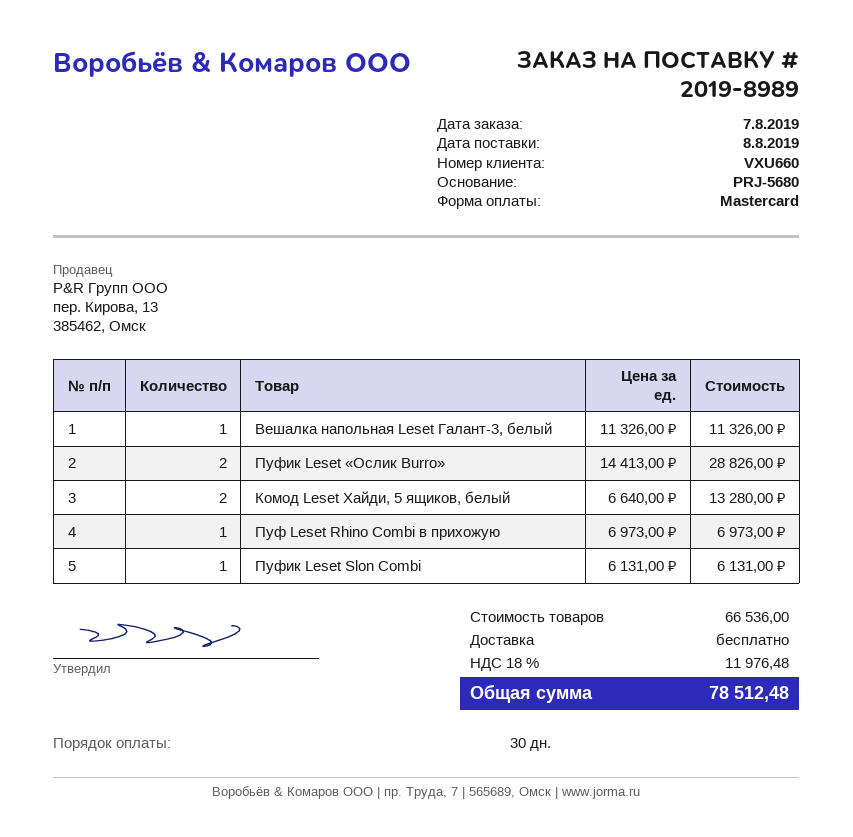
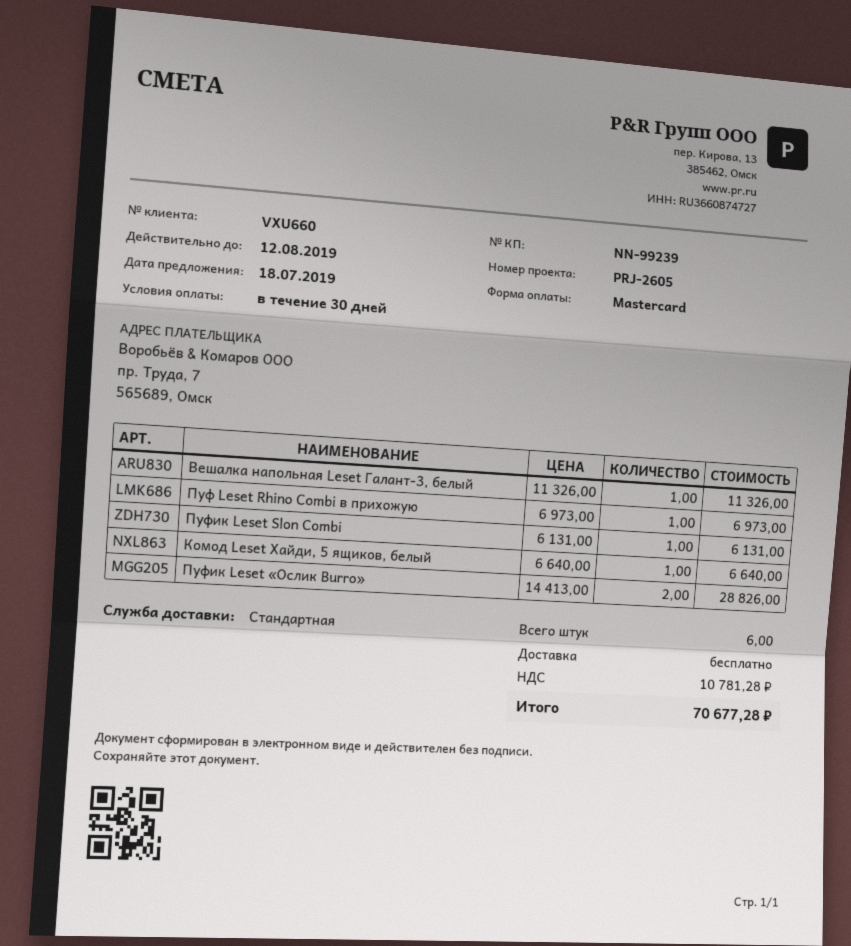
reference: PRJ-5680 -> PRJ-2605
Комод Leset Хайди, 5 ящиков, белый: 2 x 6640.00 = 13280.00 -> 1 x 6640.00 = 6640.00
tax: 11976.48 -> 10781.28
total: 78512.48 -> 70677.28

